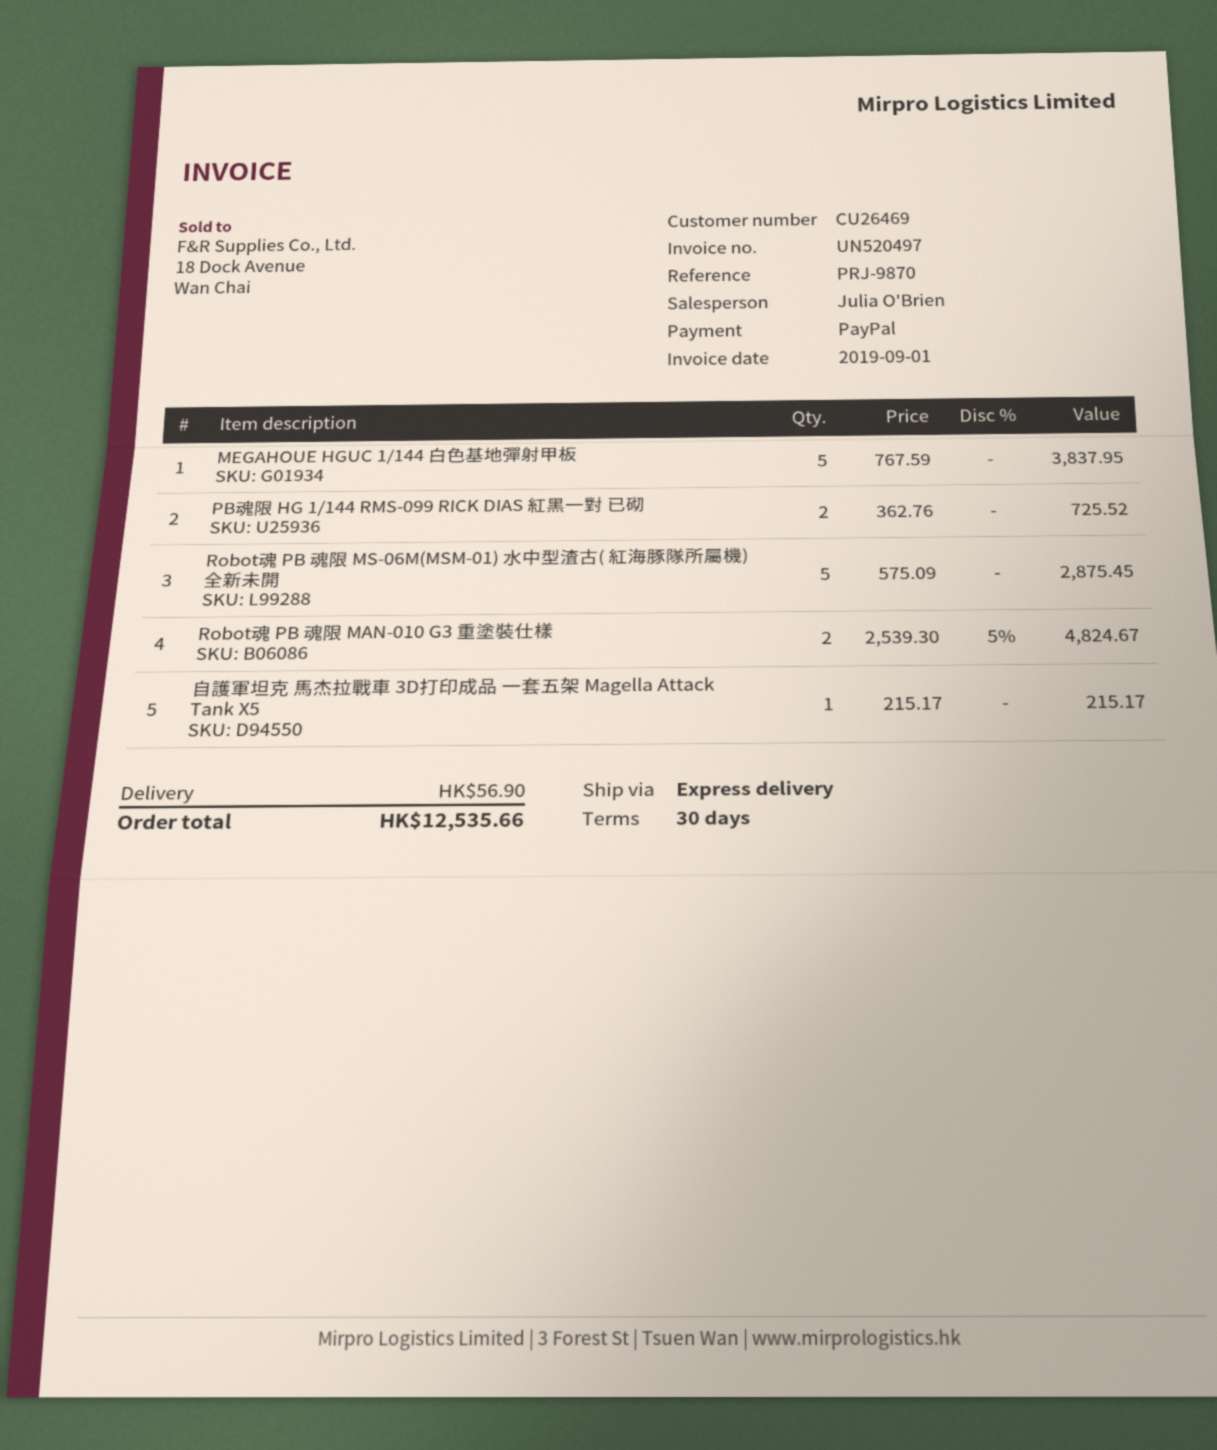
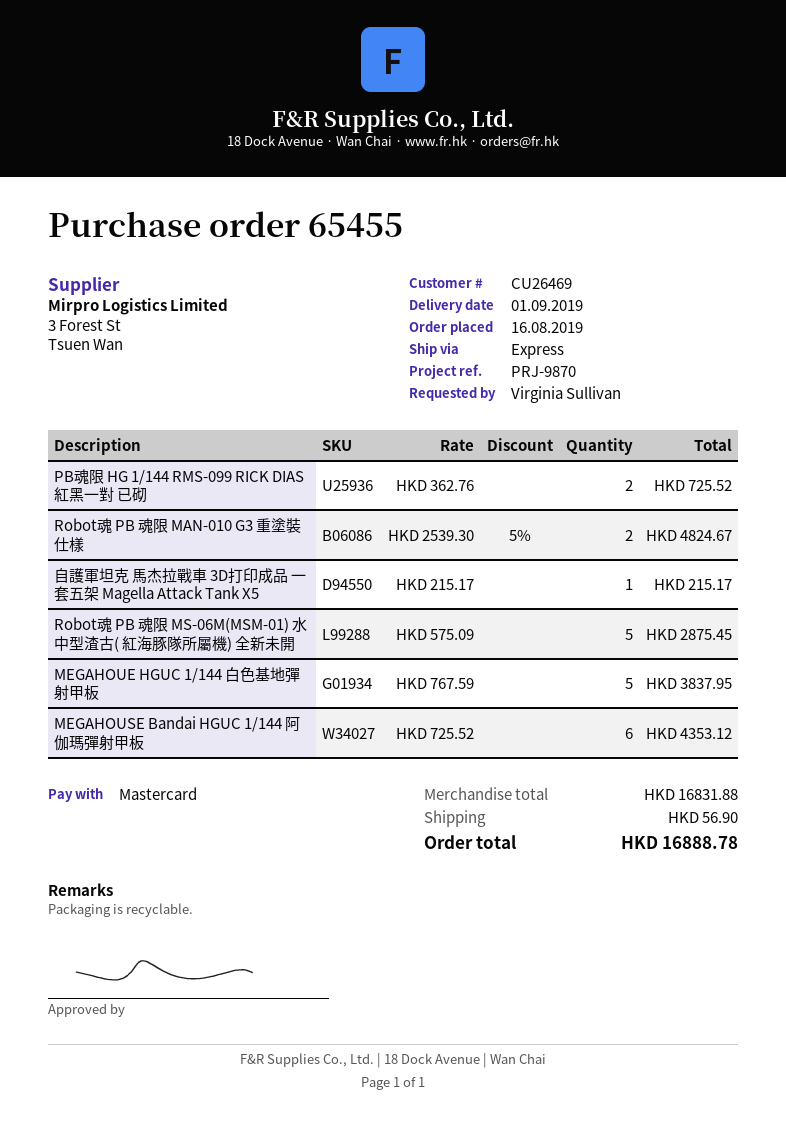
payment method: PayPal -> Mastercard
MEGAHOUSE Bandai HGUC 1/144 阿伽瑪彈射甲板: none -> 6 x 725.52 = 4353.12
total: 12535.66 -> 16888.78

